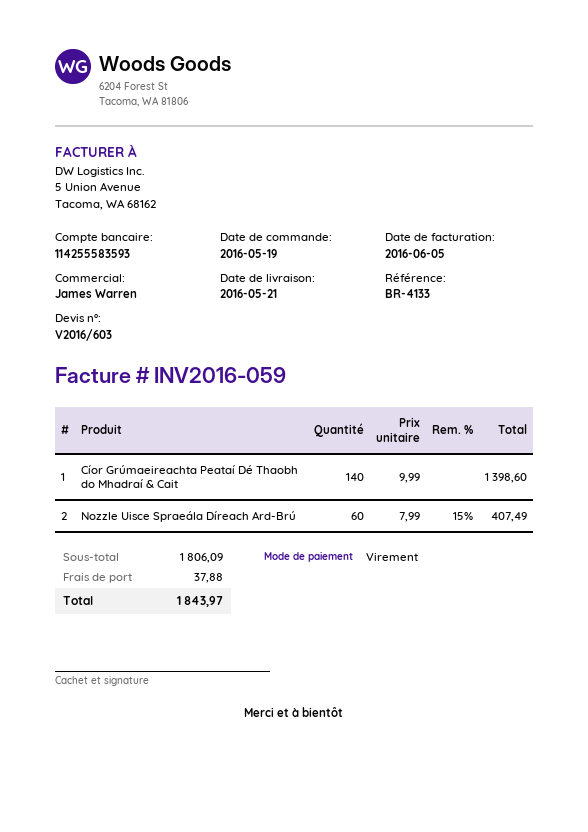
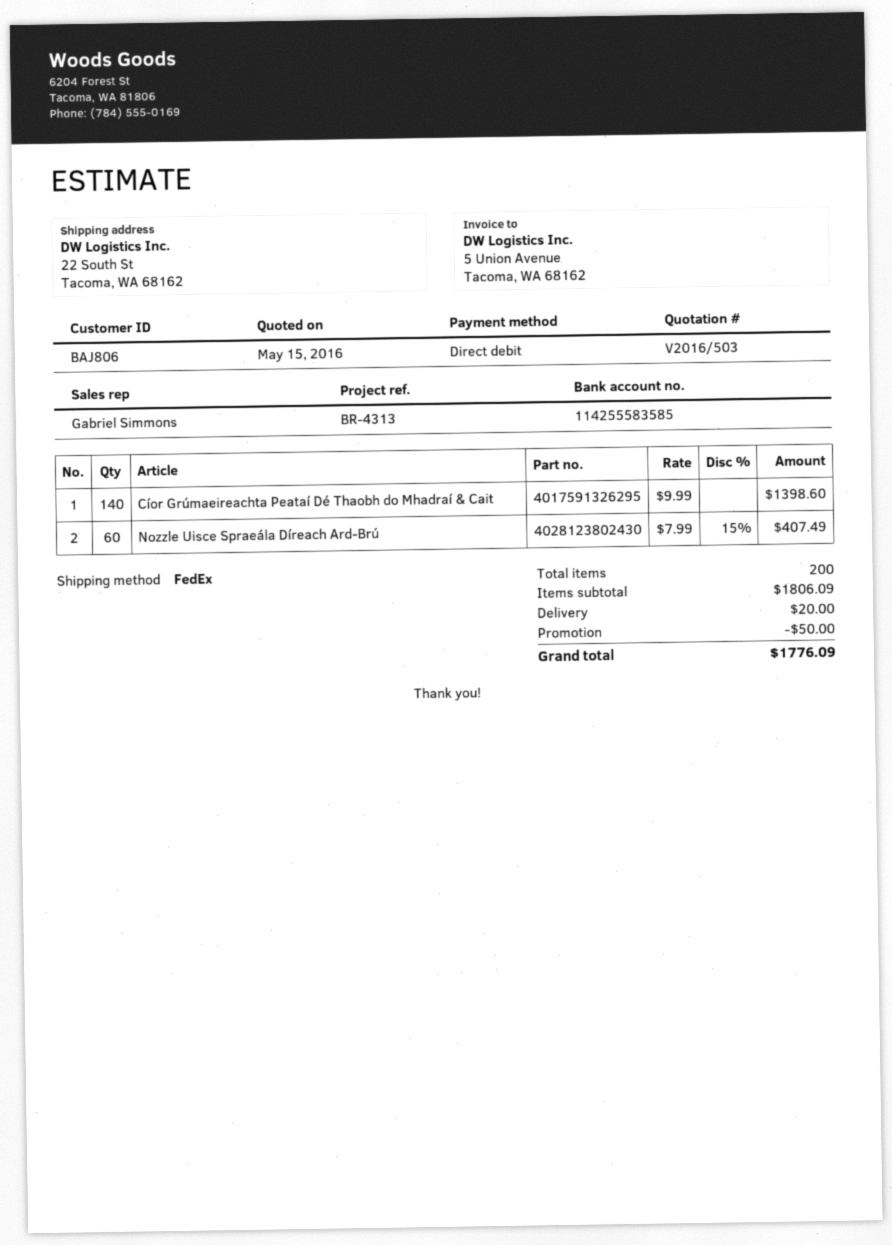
quote number: V2016/603 -> V2016/503
reference: BR-4133 -> BR-4313
sales rep: James Warren -> Gabriel Simmons
payment method: bank transfer -> direct debit
bank account: 114255583593 -> 114255583585
discount: none -> 50.00
shipping: 37.88 -> 20.00
total: 1843.97 -> 1776.09

